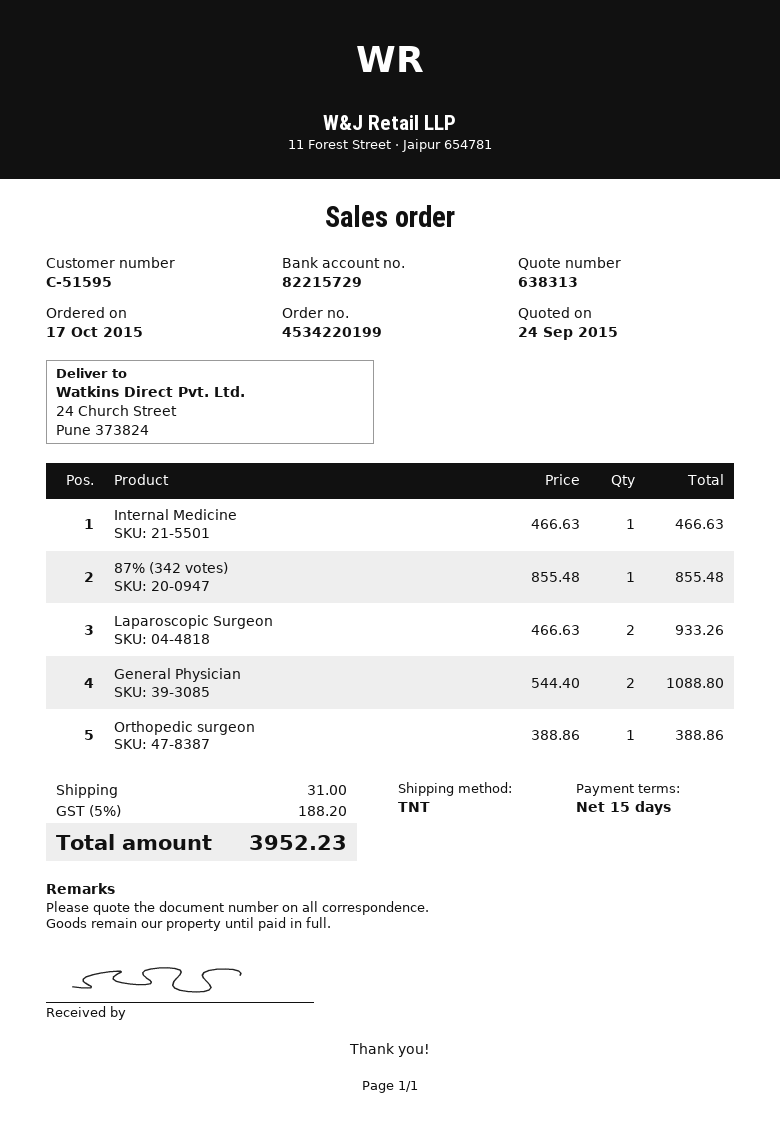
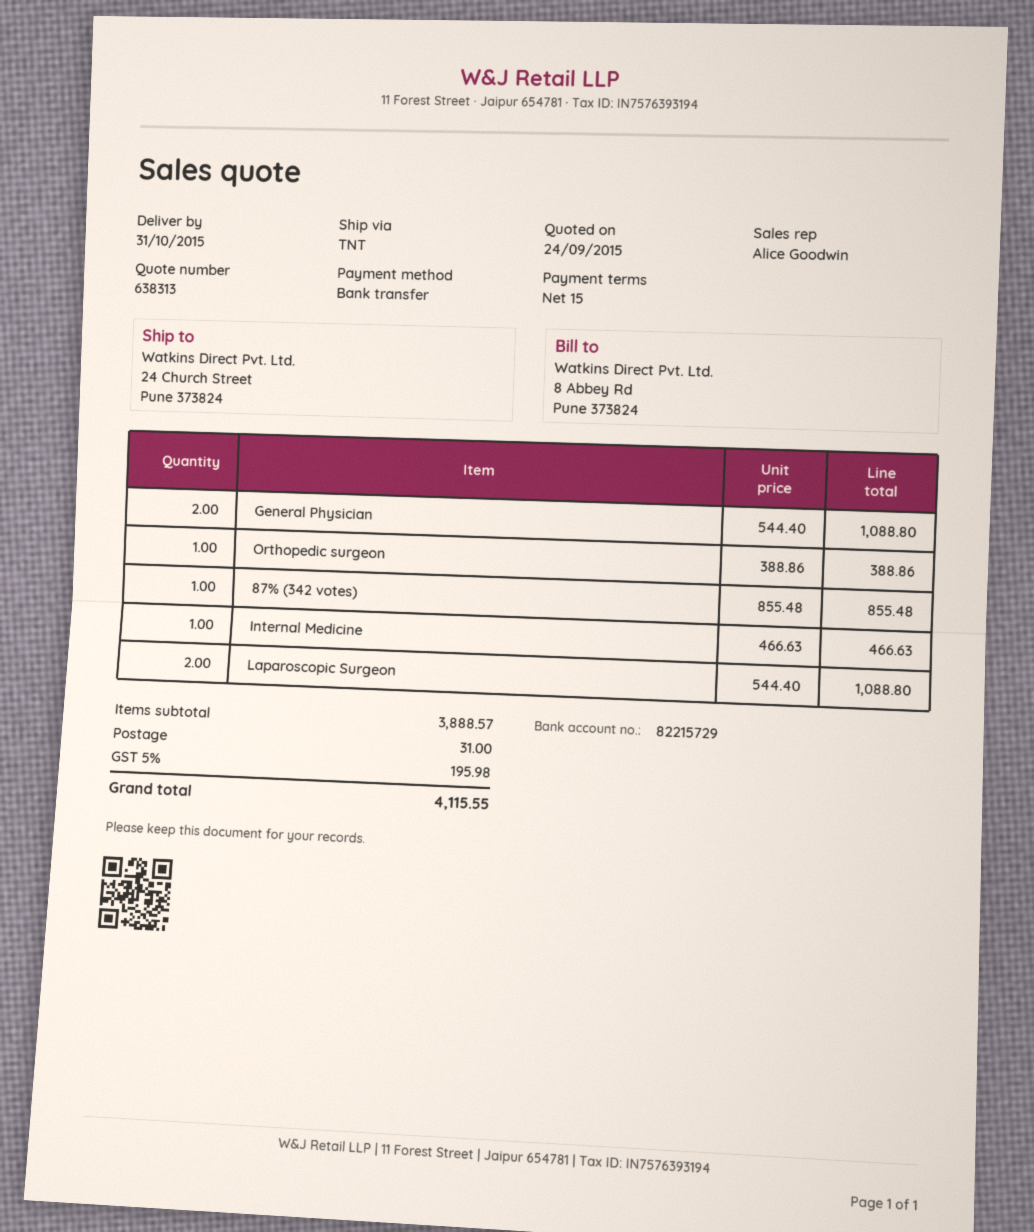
Laparoscopic Surgeon: 2 x 466.63 = 933.26 -> 2 x 544.40 = 1088.80
tax: 5% = 188.20 -> 5% = 195.98
total: 3952.23 -> 4115.55

